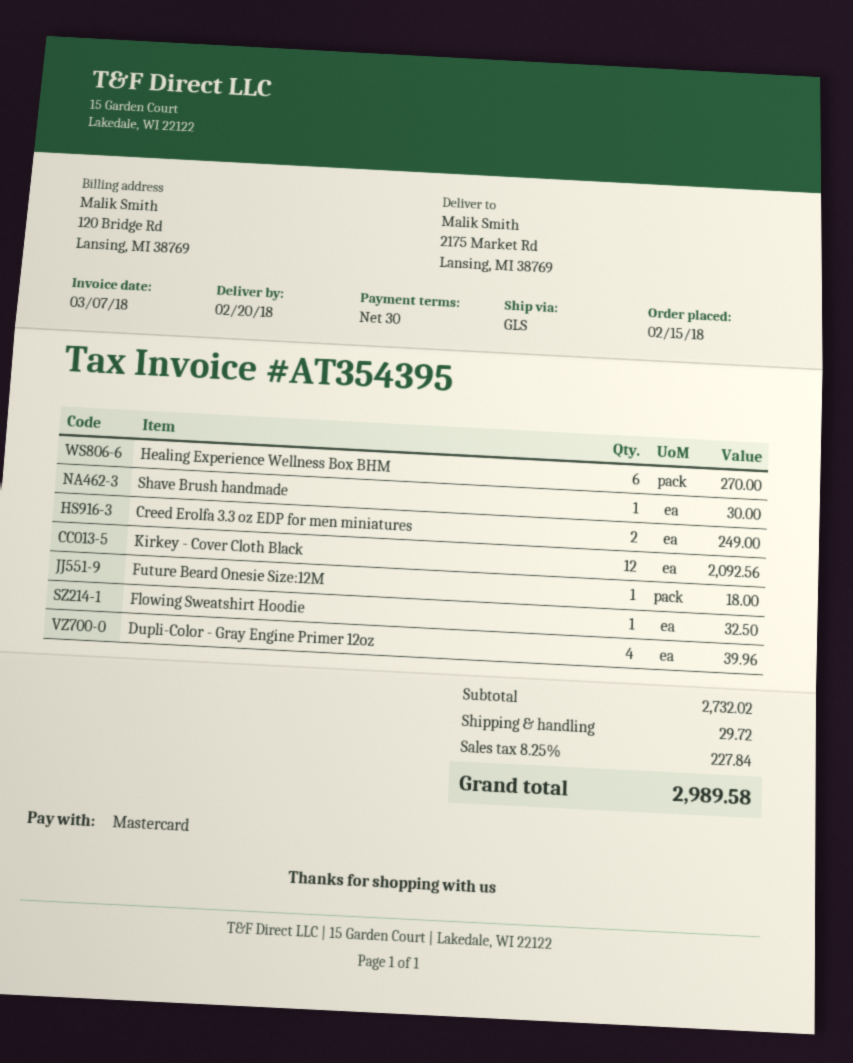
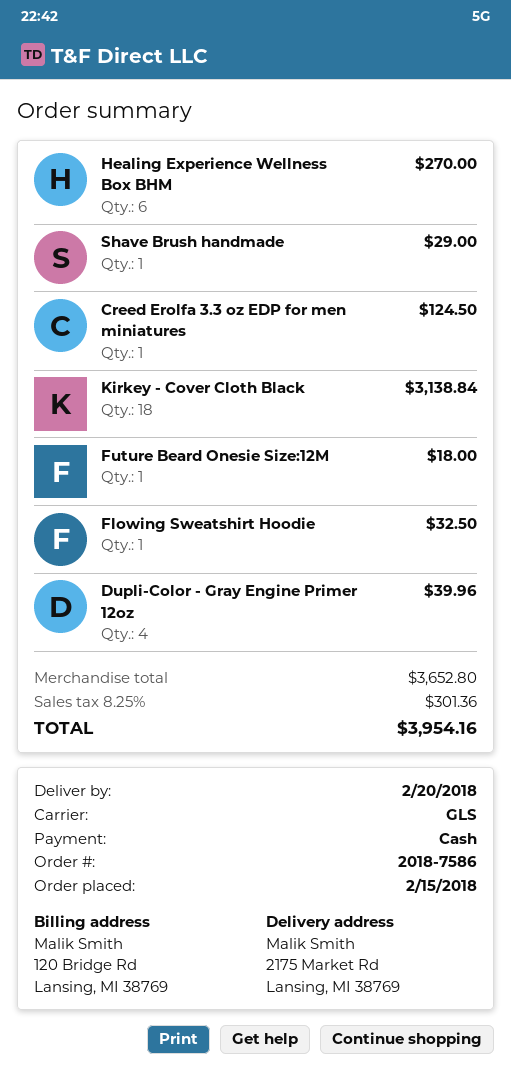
payment method: Mastercard -> cash
Shave Brush handmade: 1 for 30.00 -> 1 for 29.00
Creed Erolfa 3.3 oz EDP for men miniatures: 2 for 249.00 -> 1 for 124.50
Kirkey - Cover Cloth Black: 12 for 2092.56 -> 18 for 3138.84
subtotal: 2732.02 -> 3652.80
shipping: 29.72 -> none
tax: 8.25% = 227.84 -> 8.25% = 301.36
total: 2989.58 -> 3954.16

